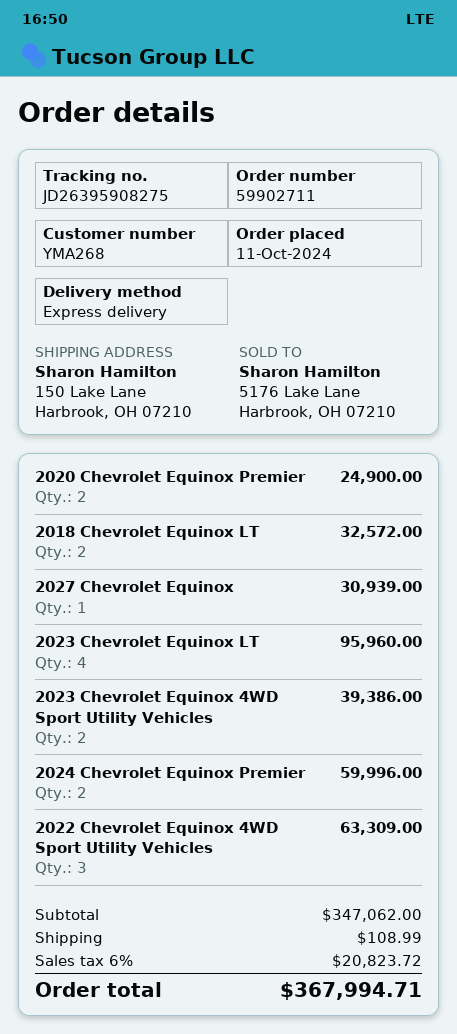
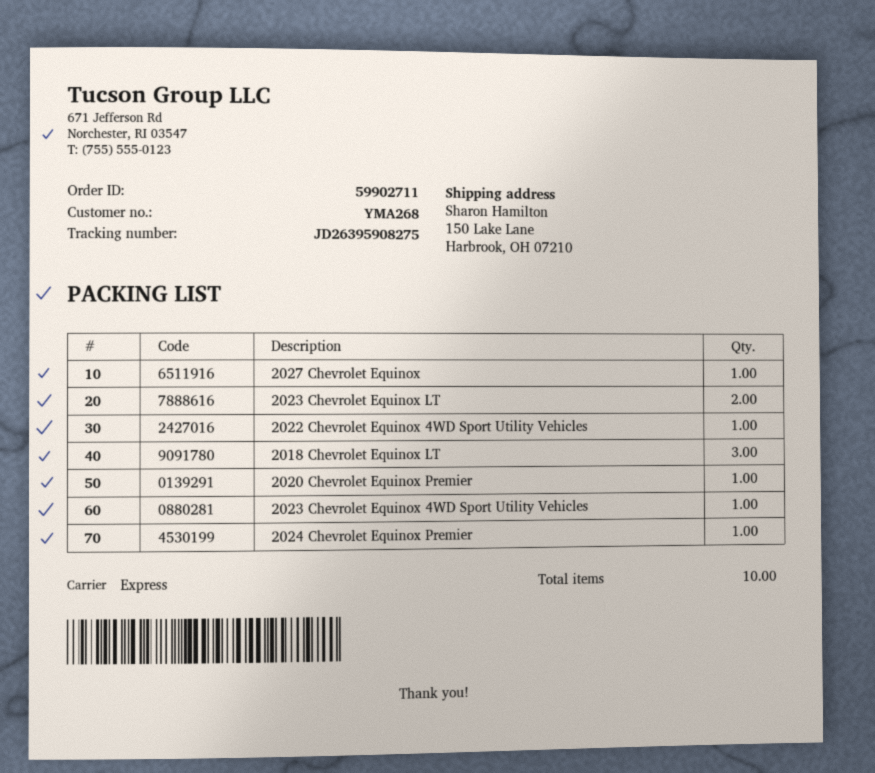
2020 Chevrolet Equinox Premier: 2 -> 1
2018 Chevrolet Equinox LT: 2 -> 3
2023 Chevrolet Equinox LT: 4 -> 2
2023 Chevrolet Equinox 4WD Sport Utility Vehicles: 2 -> 1
2024 Chevrolet Equinox Premier: 2 -> 1
2022 Chevrolet Equinox 4WD Sport Utility Vehicles: 3 -> 1

